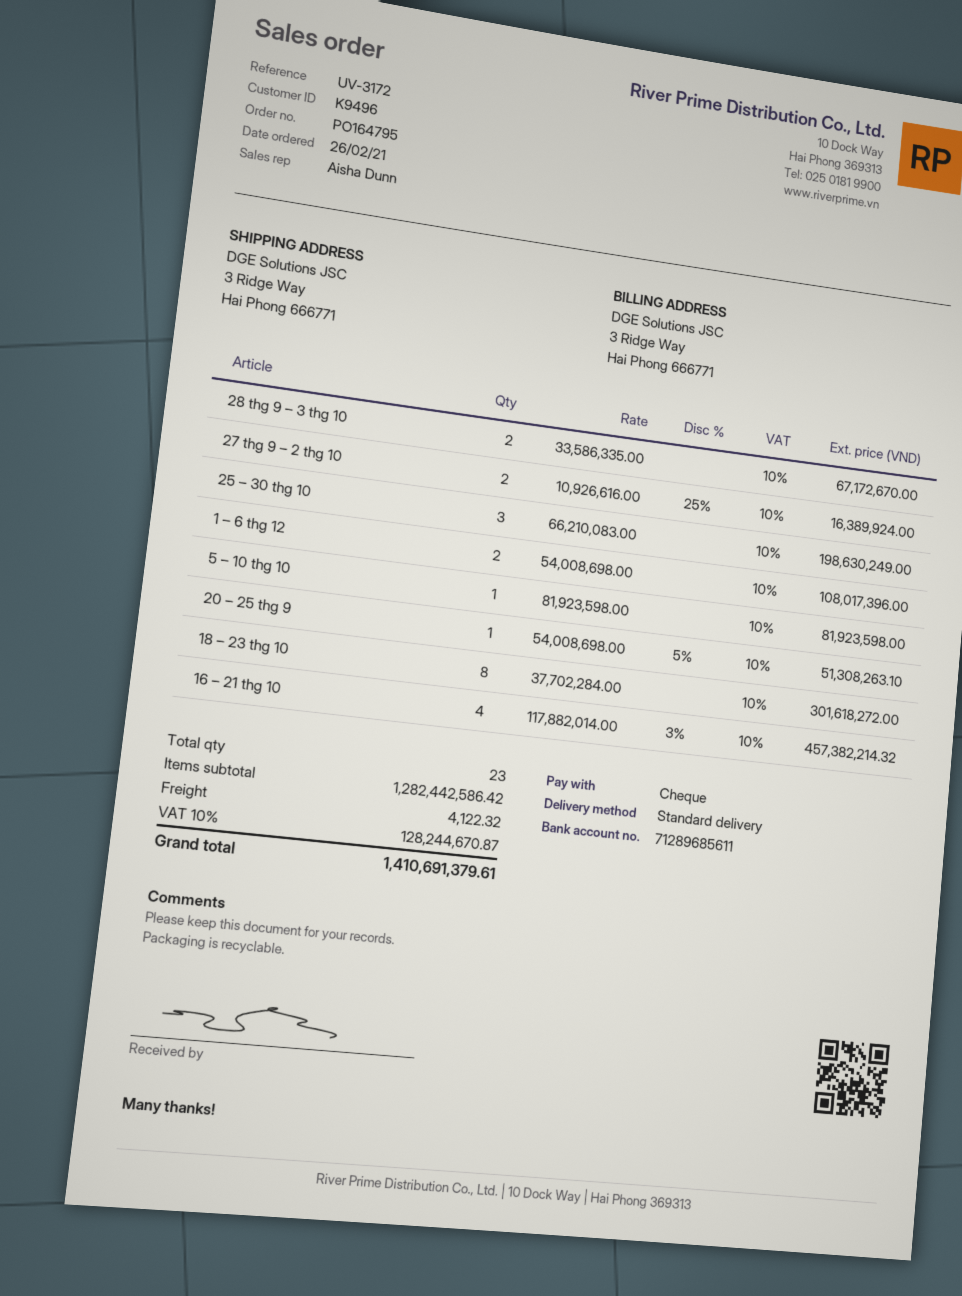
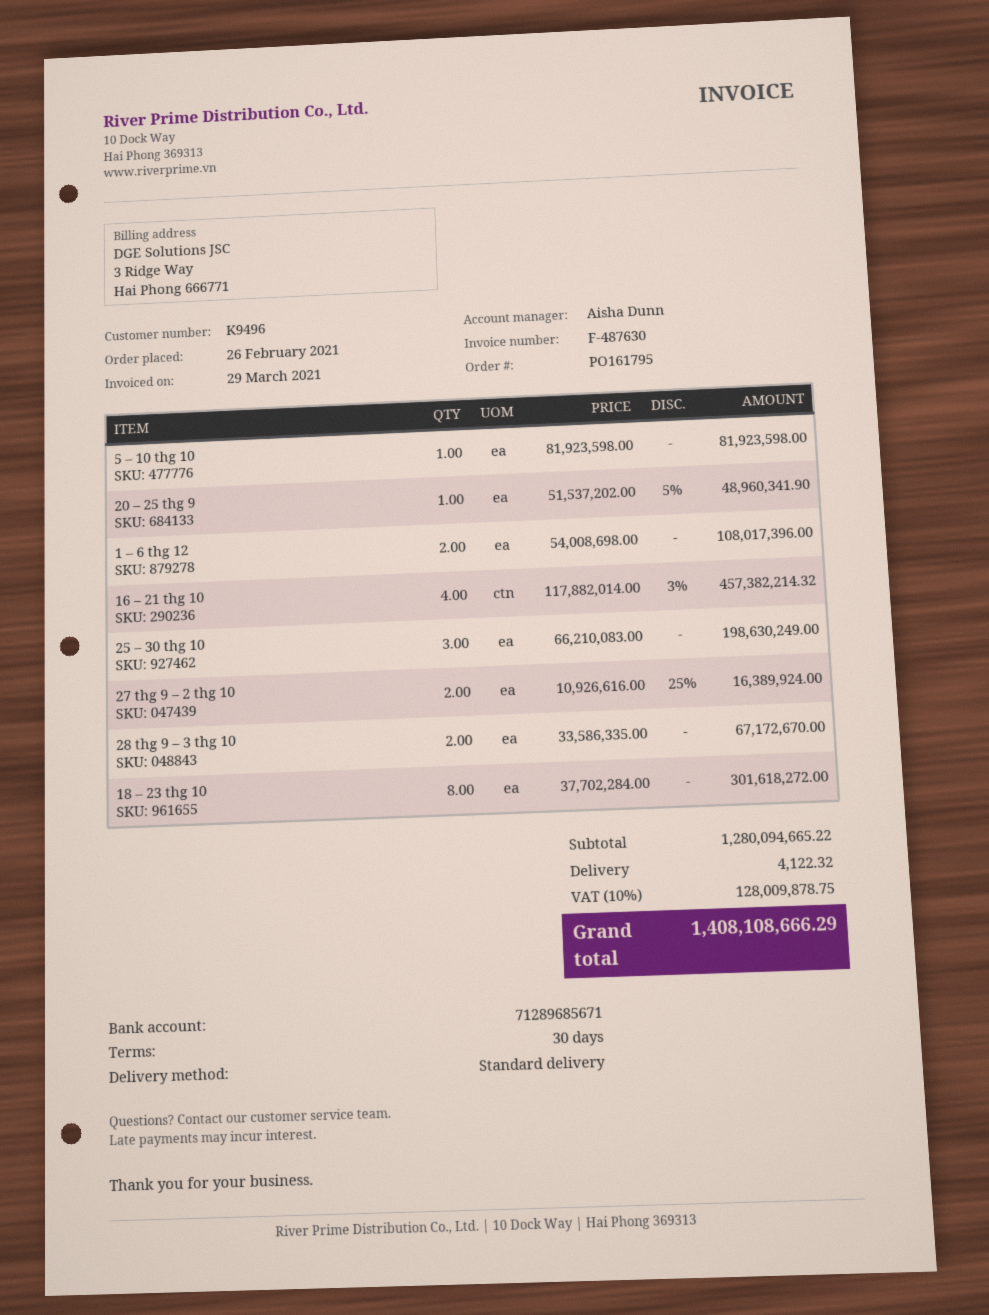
order number: PO164795 -> PO161795
bank account: 71289685611 -> 71289685671
20 – 25 thg 9: 1 x 54008698.00 - 5% = 51308263.10 -> 1 x 51537202.00 - 5% = 48960341.90
subtotal: 1282442586.42 -> 1280094665.22
tax: 10% = 128244670.87 -> 10% = 128009878.75
total: 1410691379.61 -> 1408108666.29

